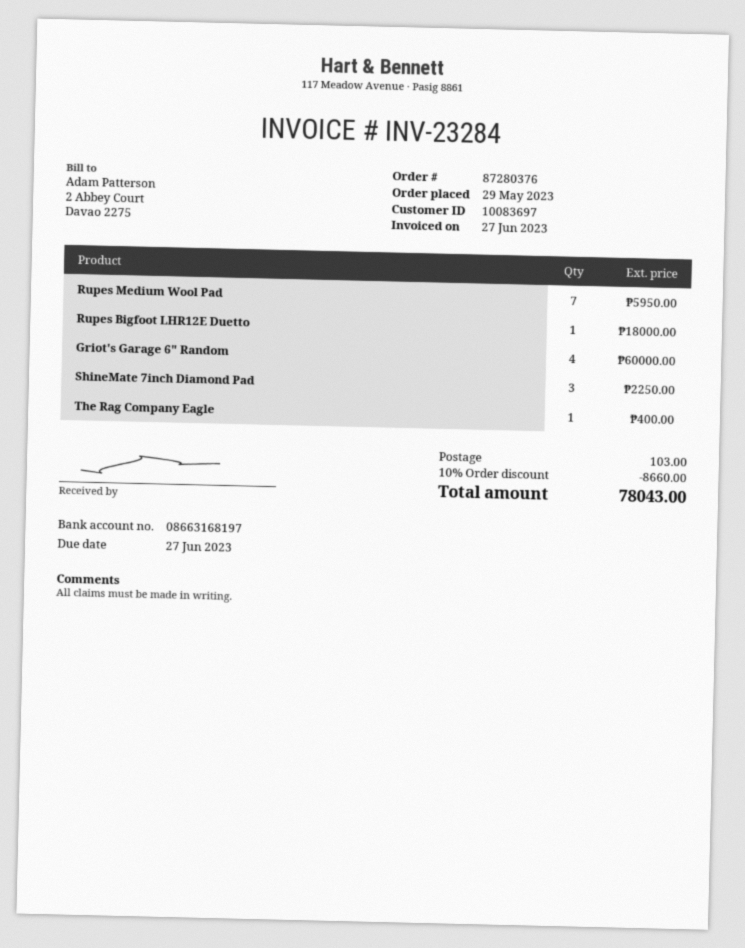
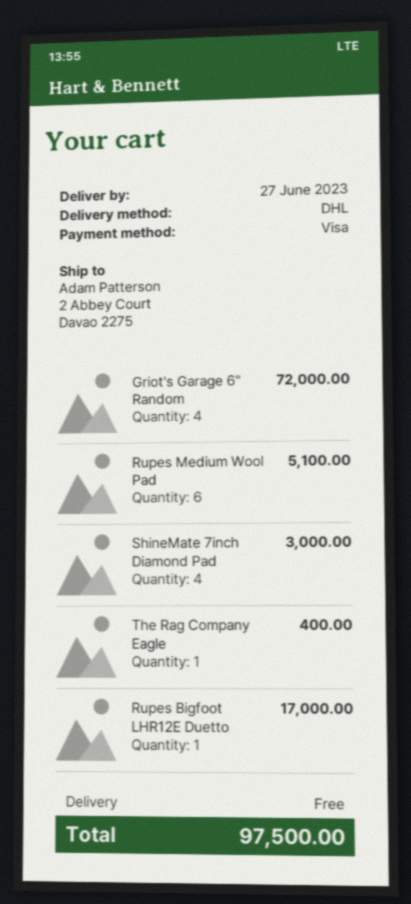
Rupes Medium Wool Pad: 7 for 5950.00 -> 6 for 5100.00
Rupes Bigfoot LHR12E Duetto: 1 for 18000.00 -> 1 for 17000.00
Griot's Garage 6" Random: 4 for 60000.00 -> 4 for 72000.00
ShineMate 7inch Diamond Pad: 3 for 2250.00 -> 4 for 3000.00
discount: 10% = 8660.00 -> none
shipping: 103.00 -> 0.00
total: 78043.00 -> 97500.00

